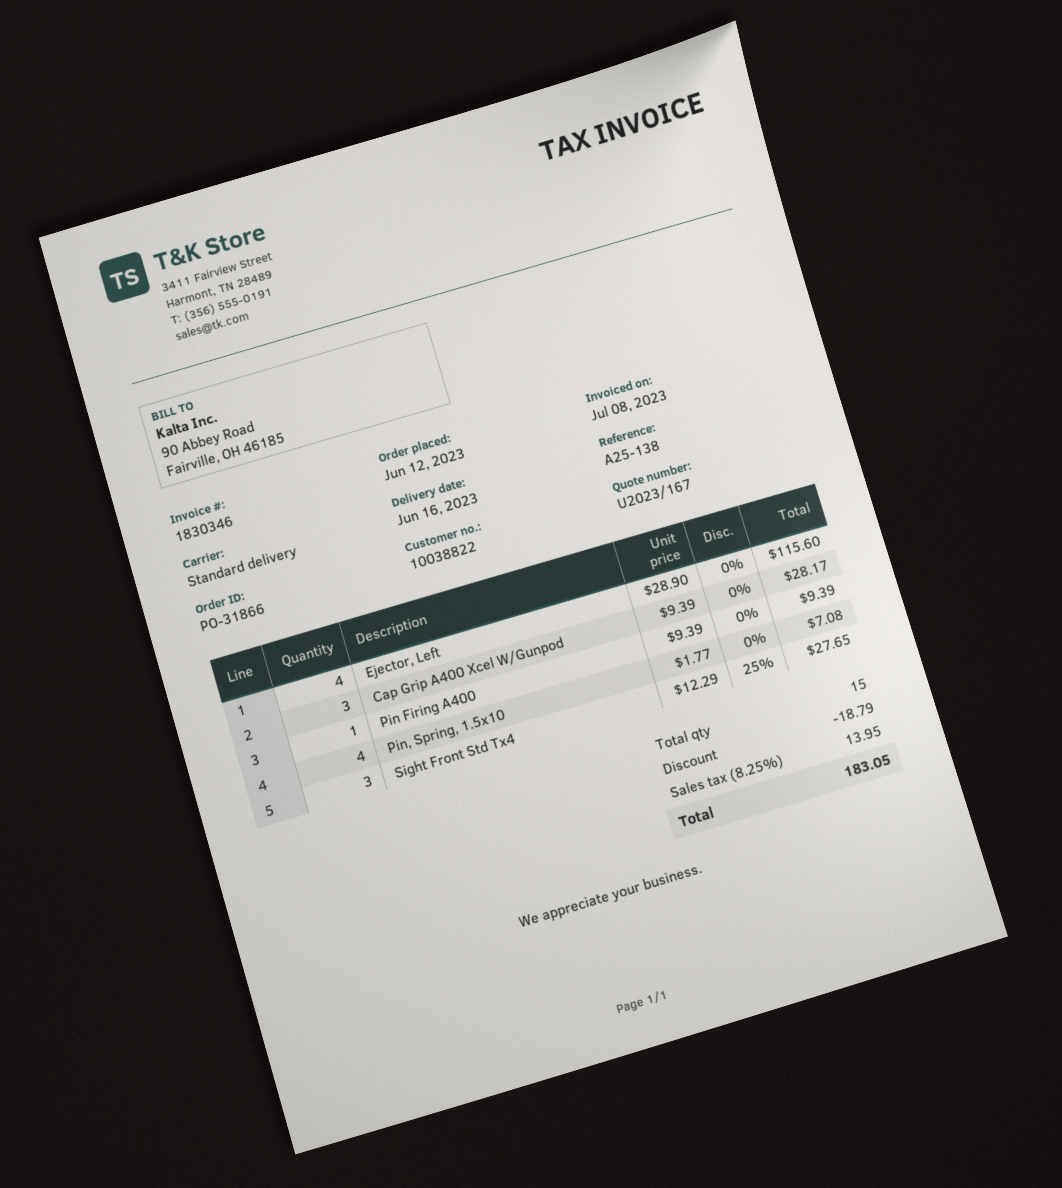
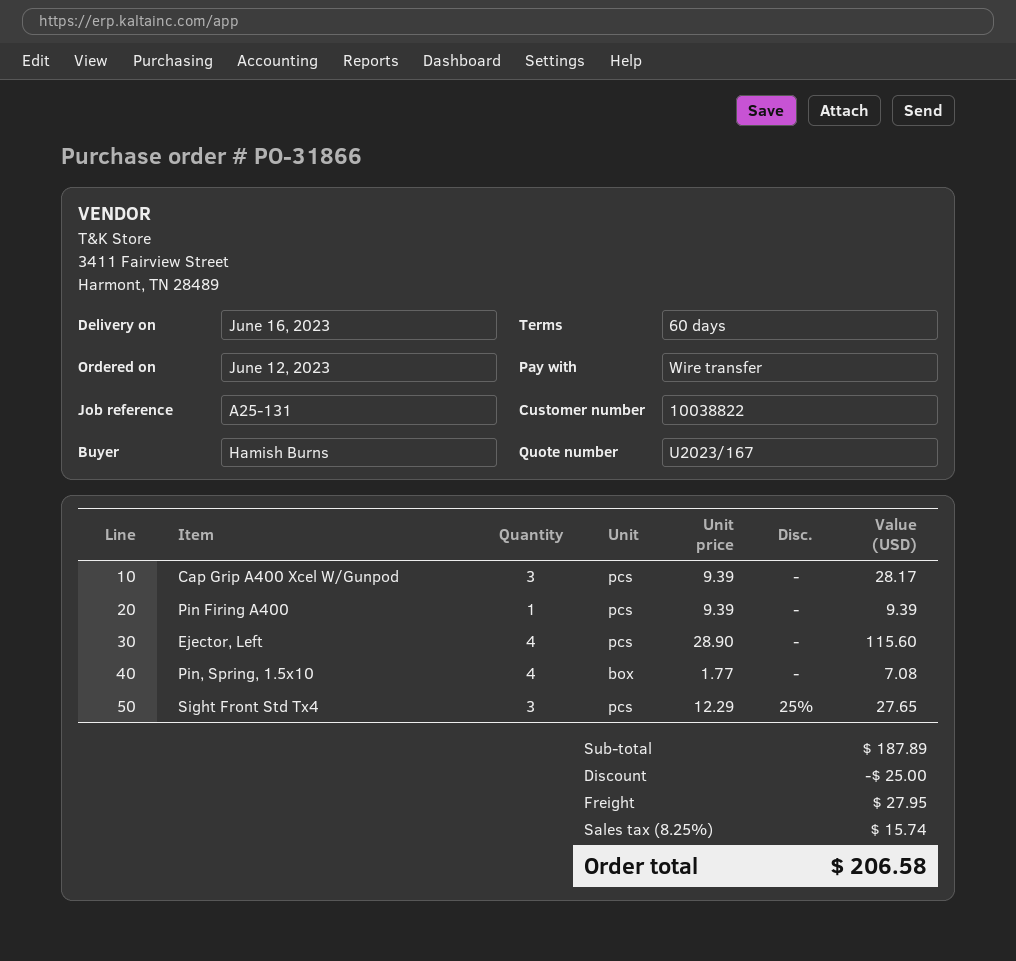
reference: A25-138 -> A25-131
discount: 18.79 -> 25.00
shipping: none -> 27.95
tax: 8.25% = 13.95 -> 8.25% = 15.74
total: 183.05 -> 206.58

